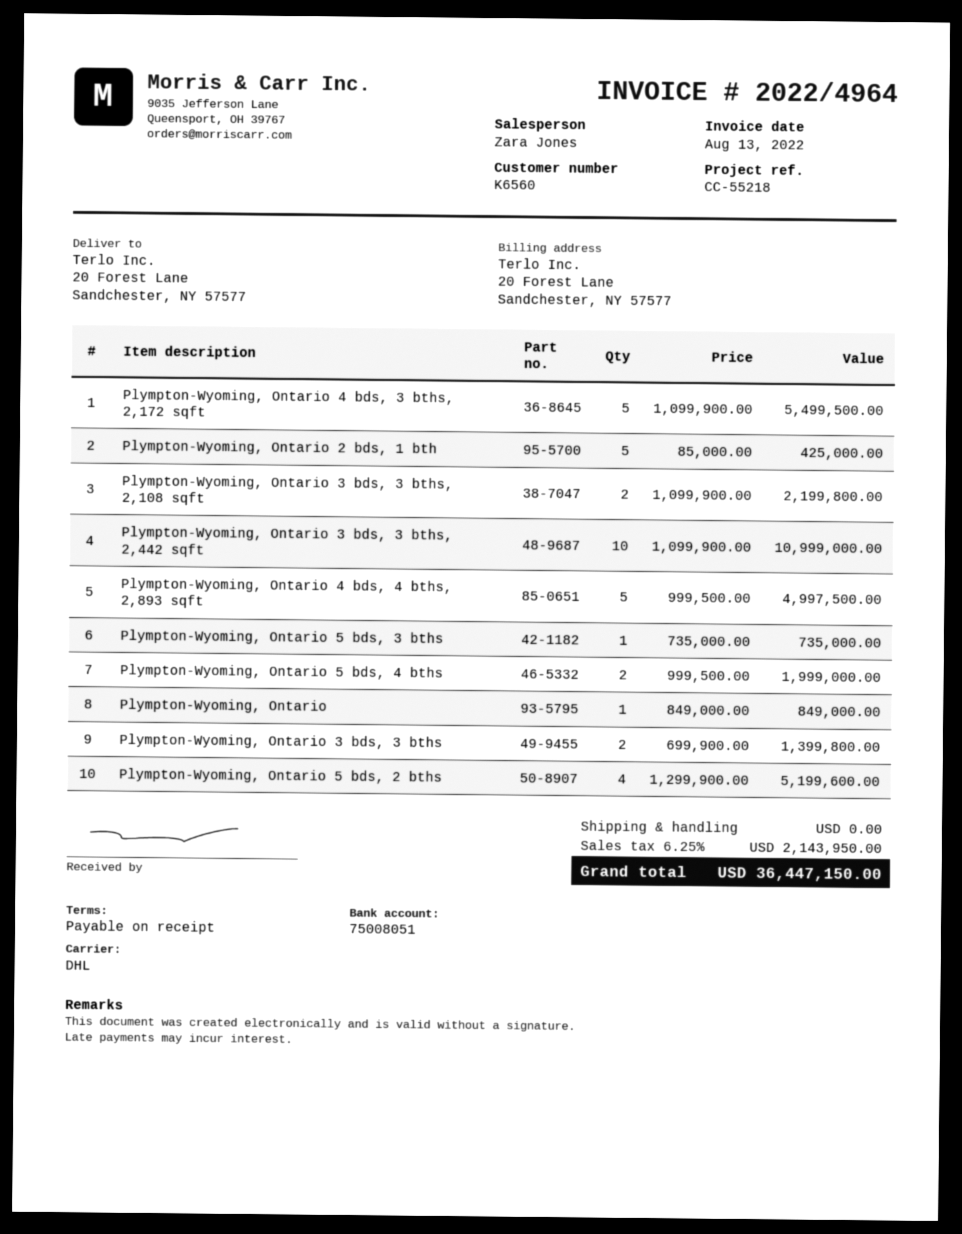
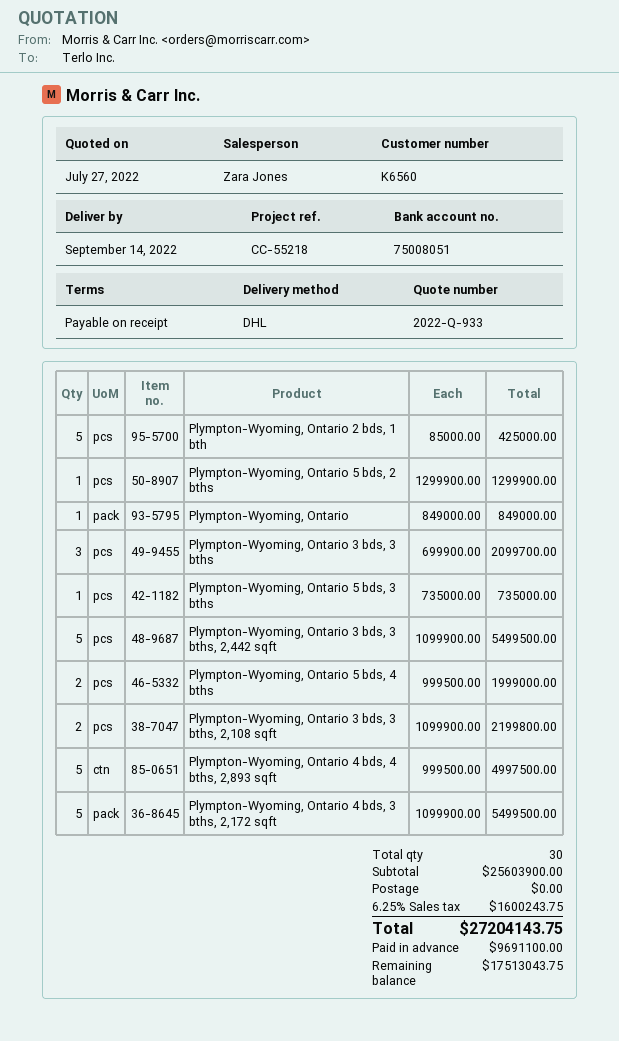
Plympton-Wyoming, Ontario 3 bds, 3 bths, 2,442 sqft: 10 x 1099900.00 = 10999000.00 -> 5 x 1099900.00 = 5499500.00
Plympton-Wyoming, Ontario 3 bds, 3 bths: 2 x 699900.00 = 1399800.00 -> 3 x 699900.00 = 2099700.00
Plympton-Wyoming, Ontario 5 bds, 2 bths: 4 x 1299900.00 = 5199600.00 -> 1 x 1299900.00 = 1299900.00
tax: 6.25% = 2143950.00 -> 6.25% = 1600243.75
total: 36447150.00 -> 27204143.75

